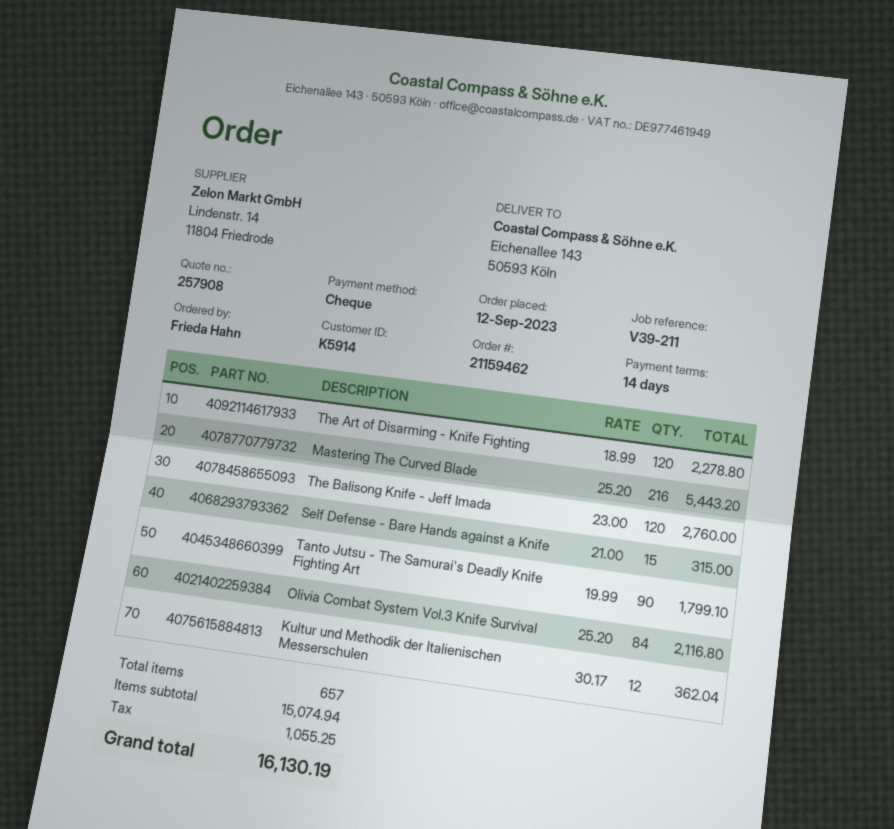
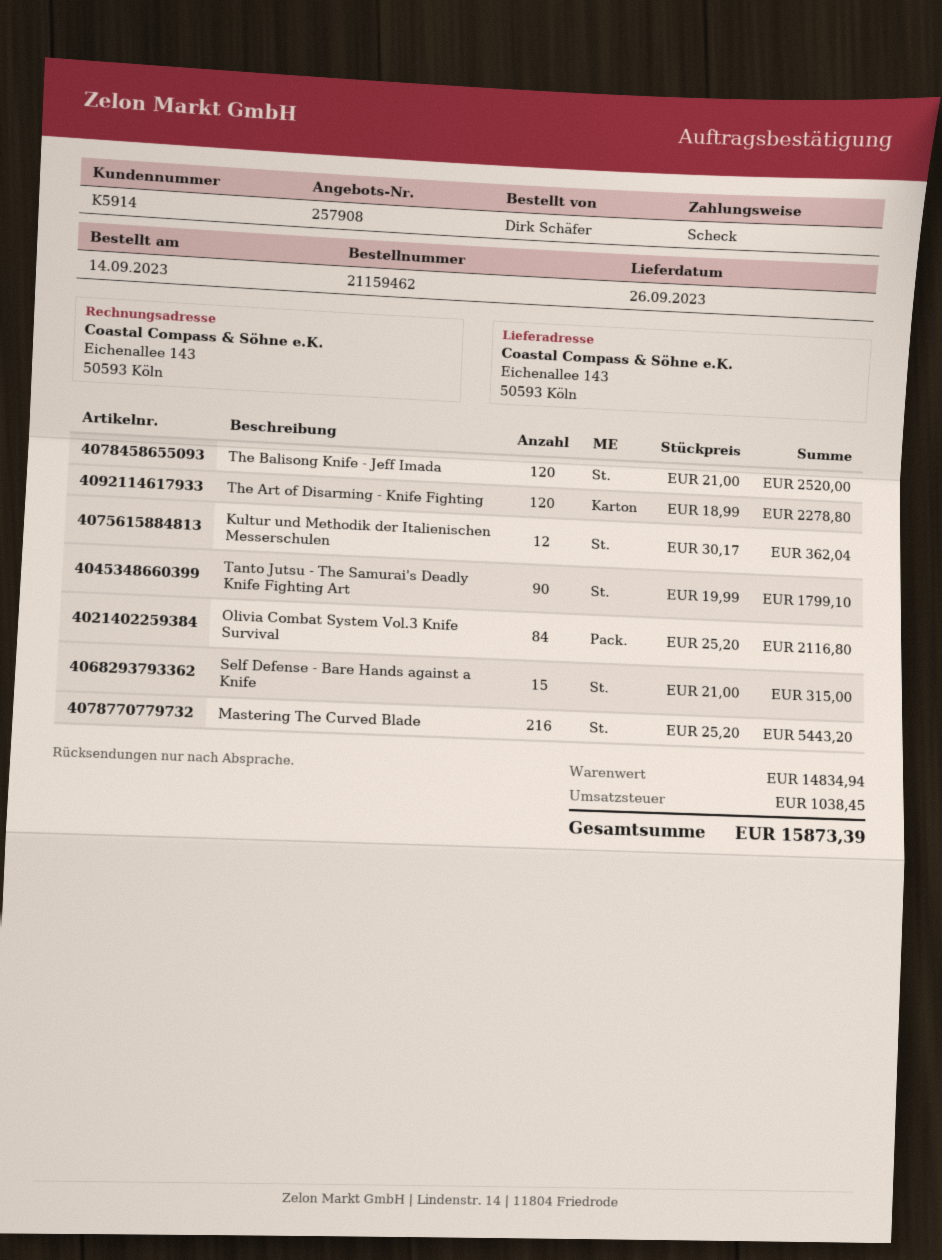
order date: 2023-09-12 -> 2023-09-14
ordered by: Frieda Hahn -> Dirk Schäfer
The Balisong Knife - Jeff Imada: 120 x 23.00 = 2760.00 -> 120 x 21.00 = 2520.00
subtotal: 15074.94 -> 14834.94
tax: 1055.25 -> 1038.45
total: 16130.19 -> 15873.39

